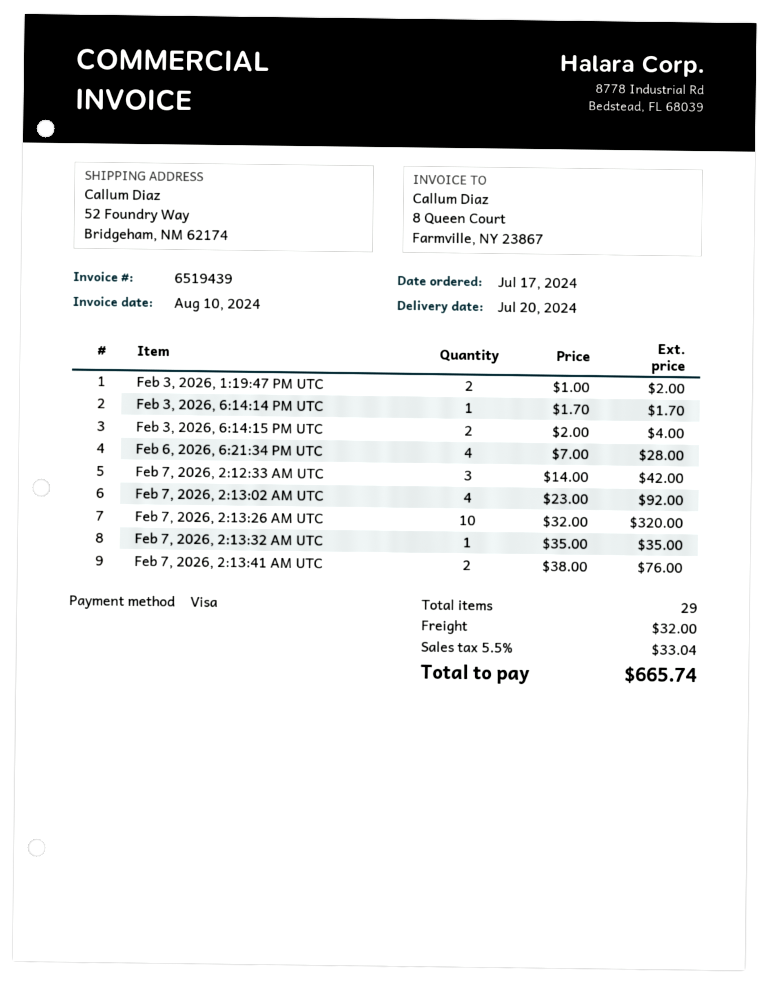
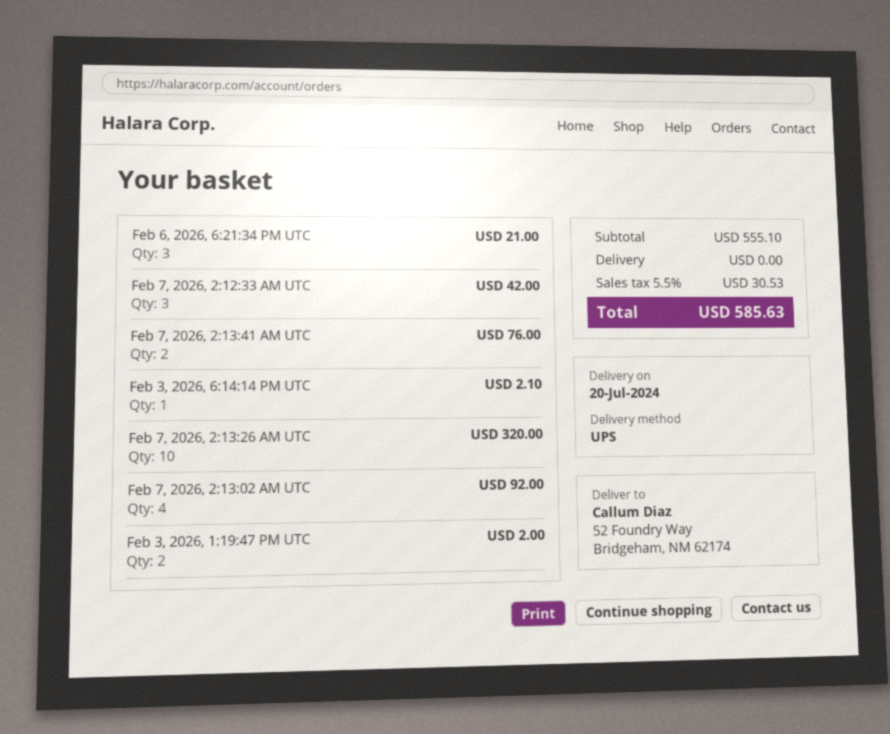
Feb 3, 2026, 6:14:14 PM UTC: 1 for 1.70 -> 1 for 2.10
Feb 3, 2026, 6:14:15 PM UTC: 2 for 4.00 -> none
Feb 6, 2026, 6:21:34 PM UTC: 4 for 28.00 -> 3 for 21.00
Feb 7, 2026, 2:13:32 AM UTC: 1 for 35.00 -> none
shipping: 32.00 -> 0.00
tax: 5.5% = 33.04 -> 5.5% = 30.53
total: 665.74 -> 585.63

